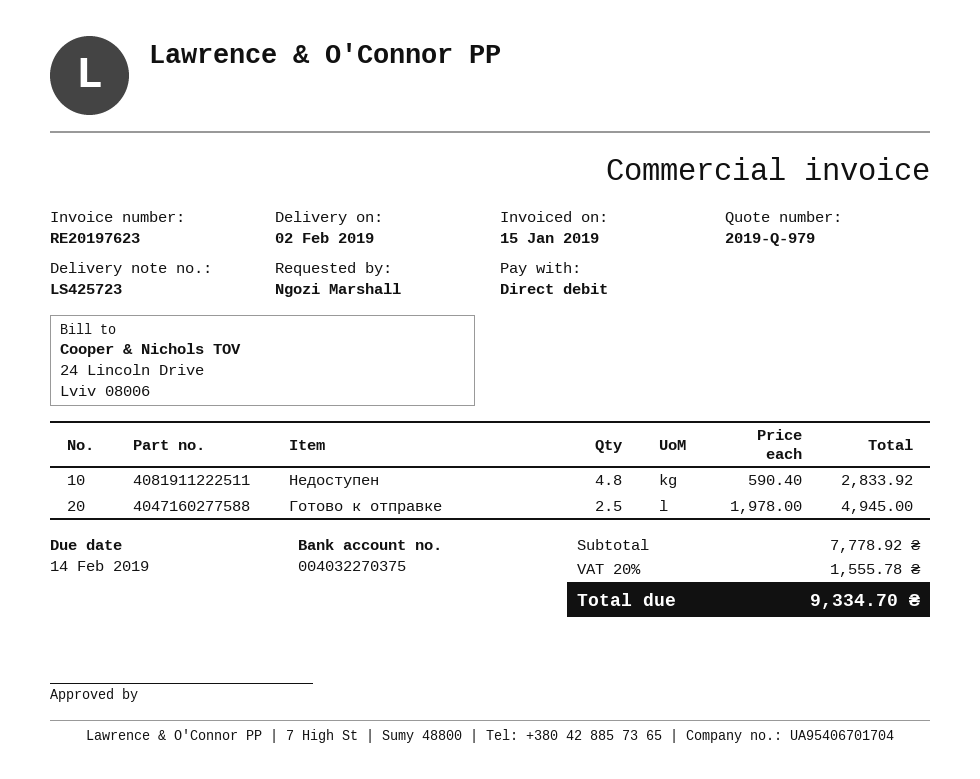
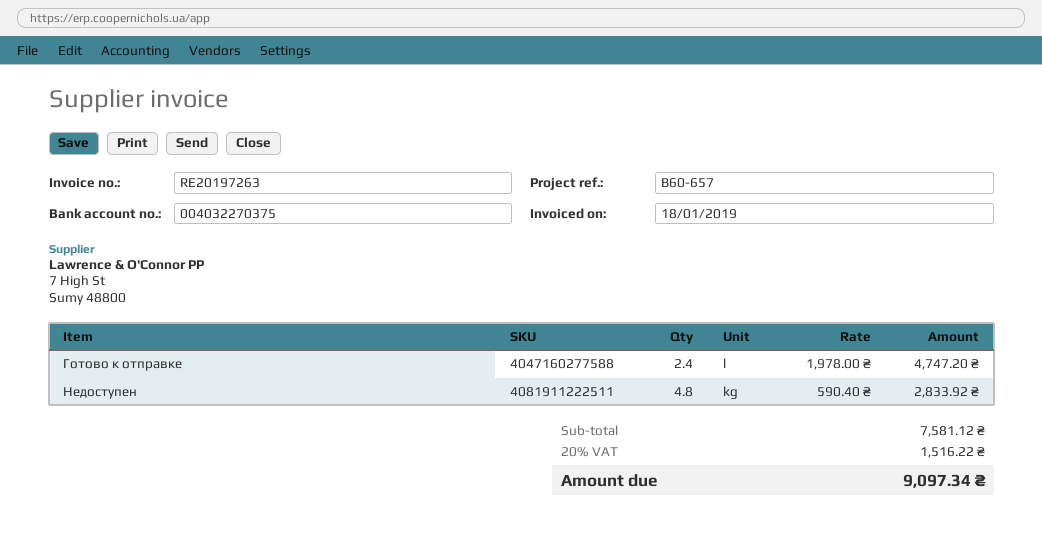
invoice number: RE20197623 -> RE20197263
invoice date: 2019-01-15 -> 2019-01-18
Готово к отправке: 2.5 x 1978.00 = 4945.00 -> 2.4 x 1978.00 = 4747.20
subtotal: 7778.92 -> 7581.12
tax: 20% = 1555.78 -> 20% = 1516.22
total: 9334.70 -> 9097.34

